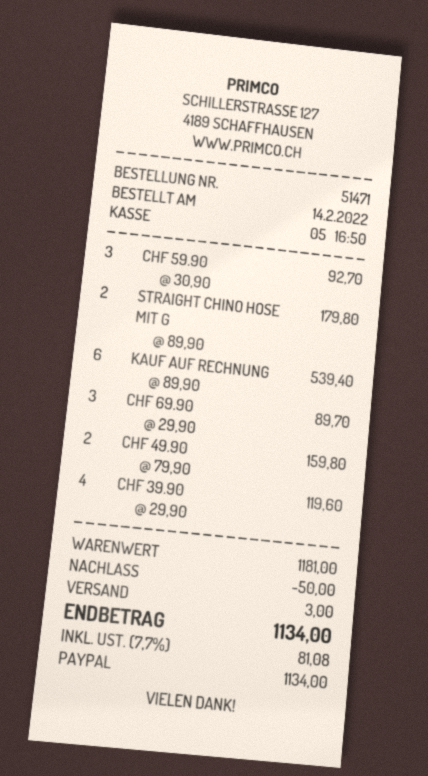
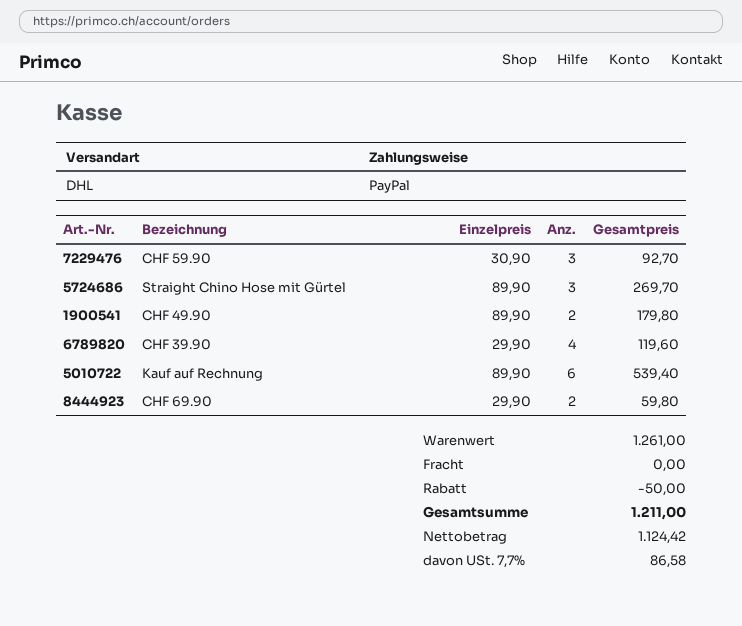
STRAIGHT CHINO HOSE MIT G: 2 x 89.90 = 179.80 -> 3 x 89.90 = 269.70
CHF 69.90: 3 x 29.90 = 89.70 -> 2 x 29.90 = 59.80
CHF 49.90: 2 x 79.90 = 159.80 -> 2 x 89.90 = 179.80
subtotal: 1181.00 -> 1261.00
shipping: 3.00 -> 0.00
tax: 7.7% = 81.08 -> 7.7% = 86.58
total: 1134.00 -> 1211.00

